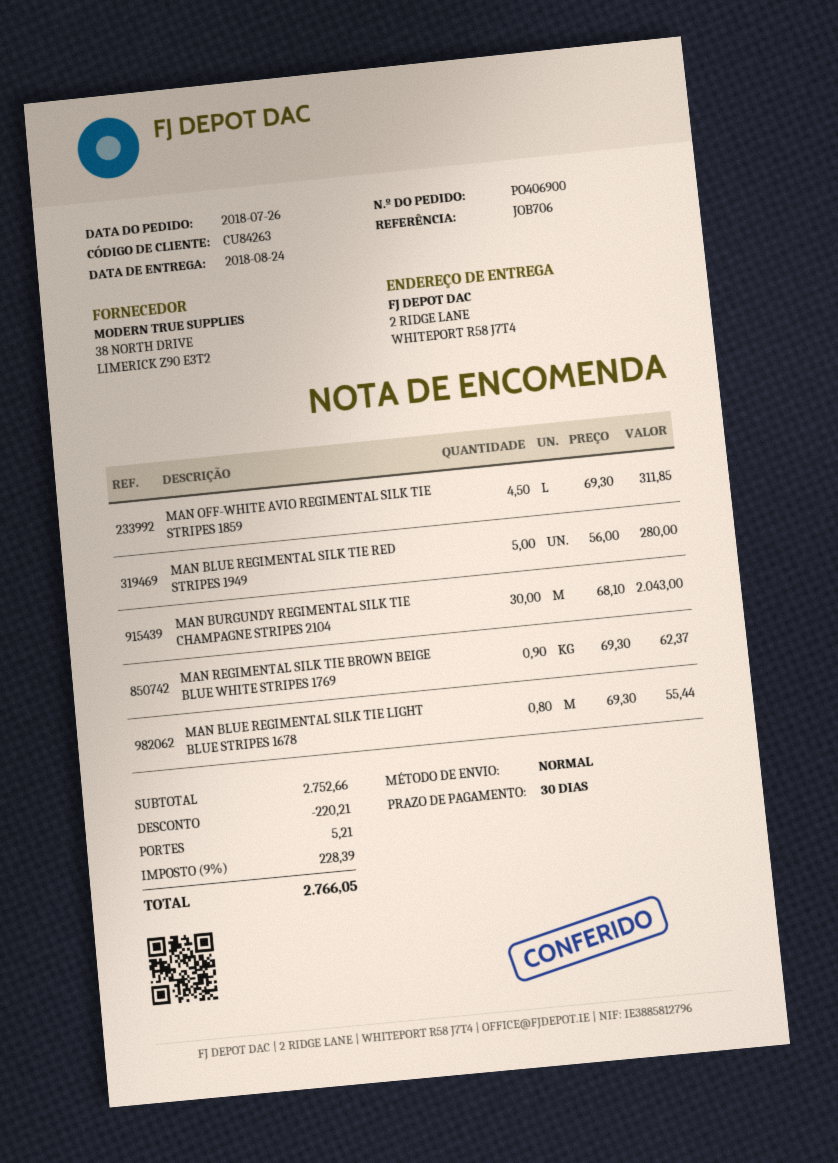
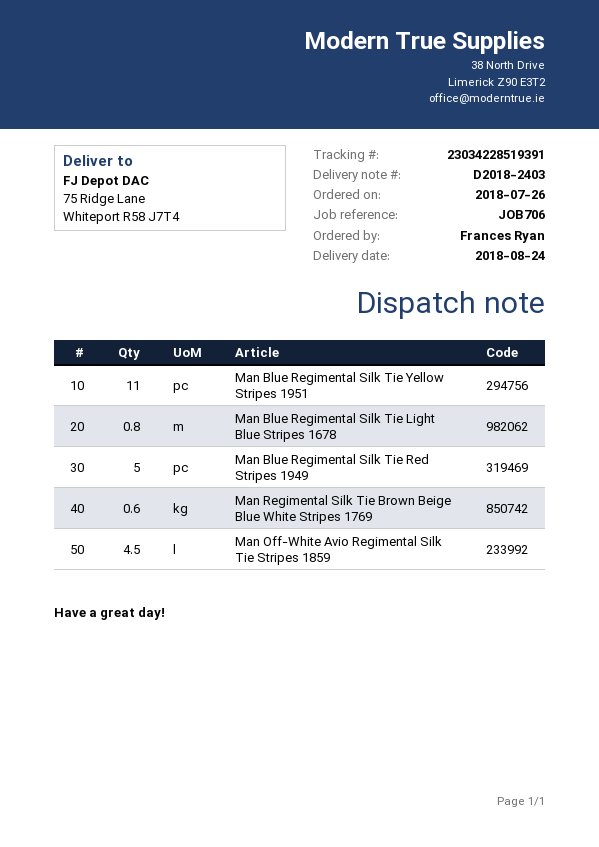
ship to: 2 RIDGE LANE, WHITEPORT R58 J7T4 -> 75 Ridge Lane, Whiteport R58 J7T4
MAN BURGUNDY REGIMENTAL SILK TIE CHAMPAGNE STRIPES 2104: 30 -> none
MAN REGIMENTAL SILK TIE BROWN BEIGE BLUE WHITE STRIPES 1769: 0.9 -> 0.6
Man Blue Regimental Silk Tie Yellow Stripes 1951: none -> 11

